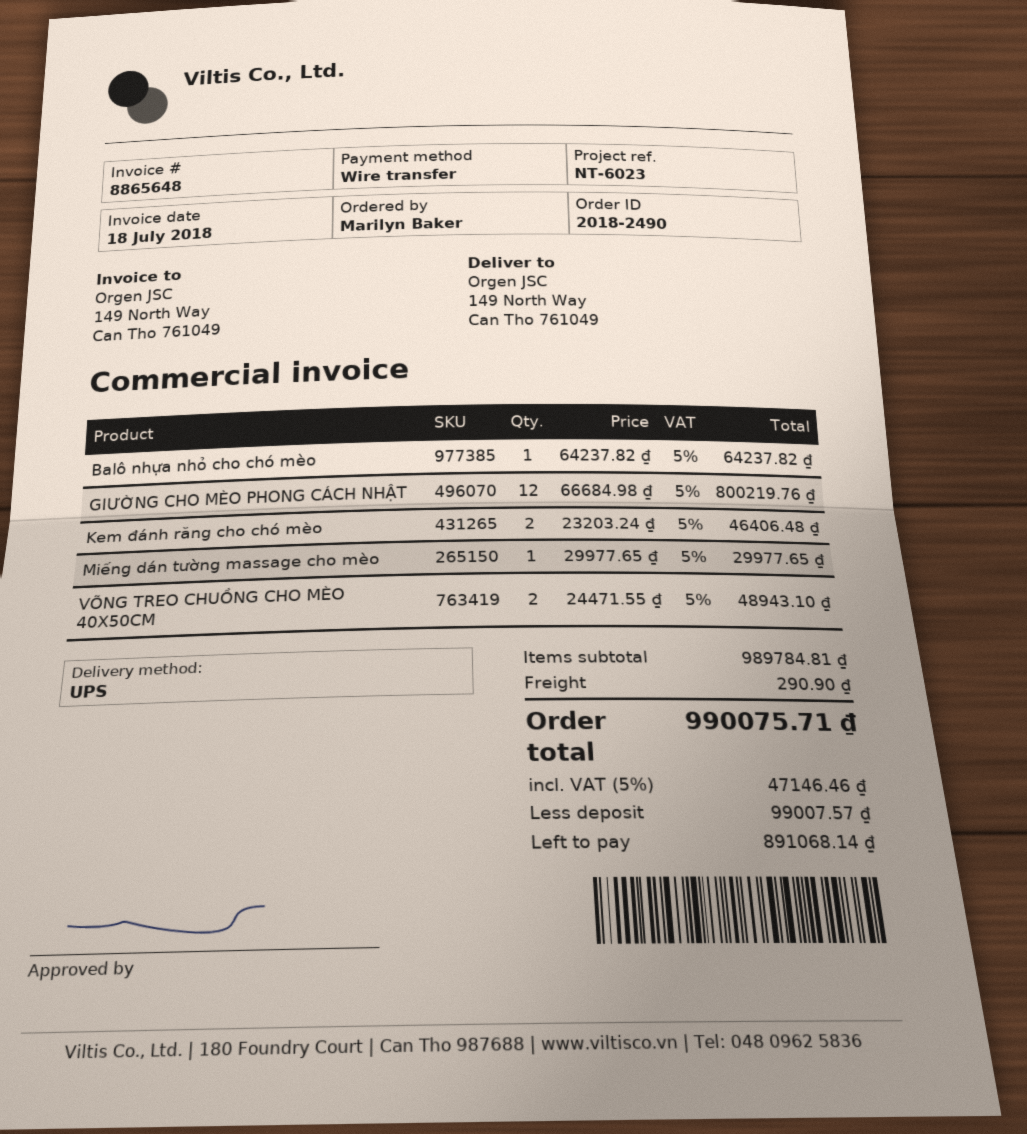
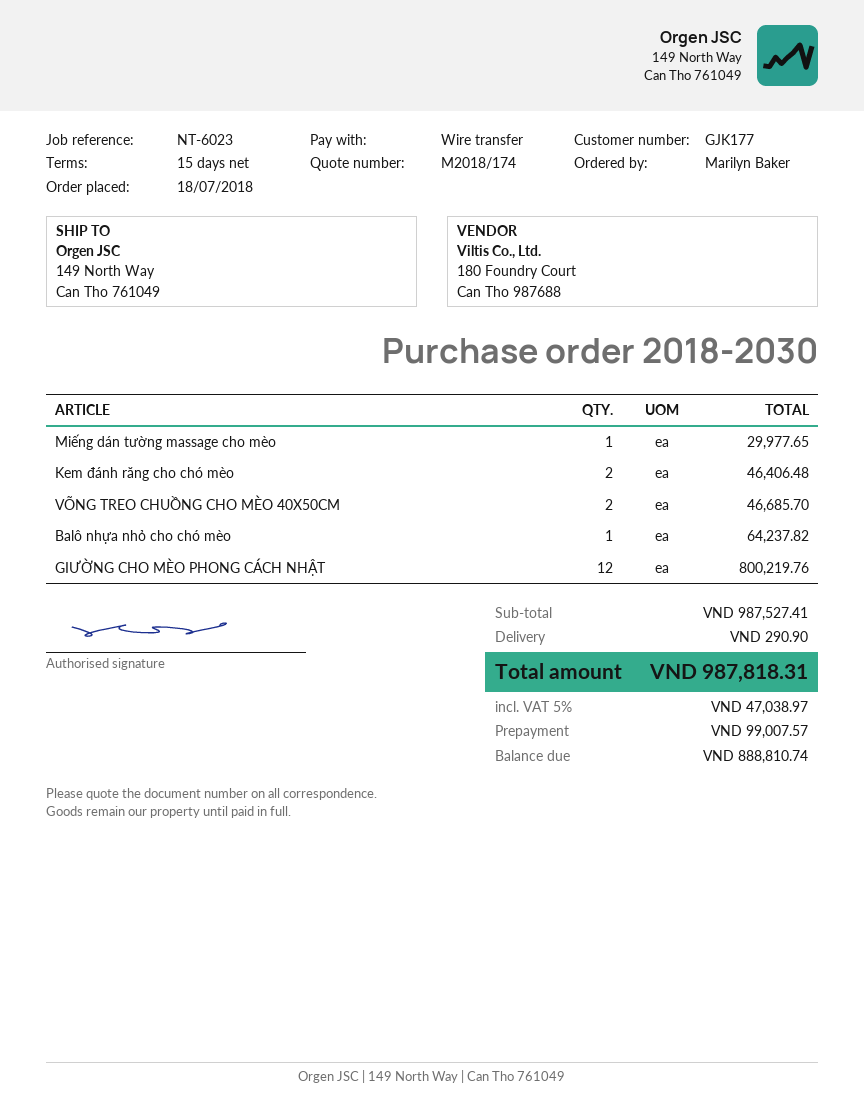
order number: 2018-2490 -> 2018-2030
VÕNG TREO CHUỒNG CHO MÈO 40X50CM: 2 for 48943.10 -> 2 for 46685.70
subtotal: 989784.81 -> 987527.41
tax: 5% = 47146.46 -> 5% = 47038.97
total: 990075.71 -> 987818.31
balance: 891068.14 -> 888810.74

